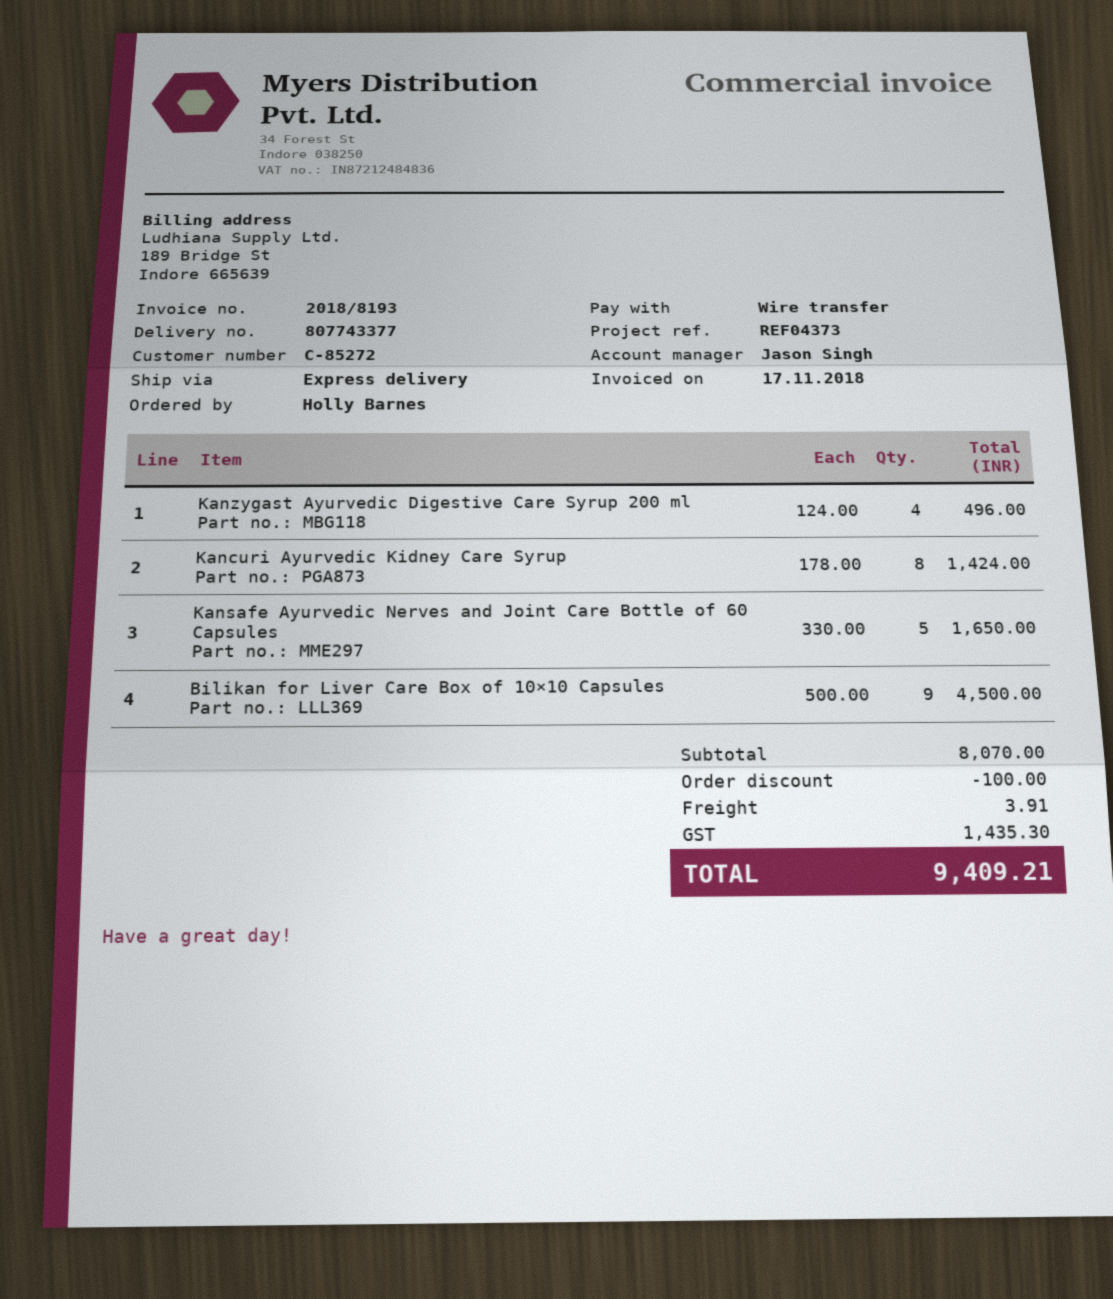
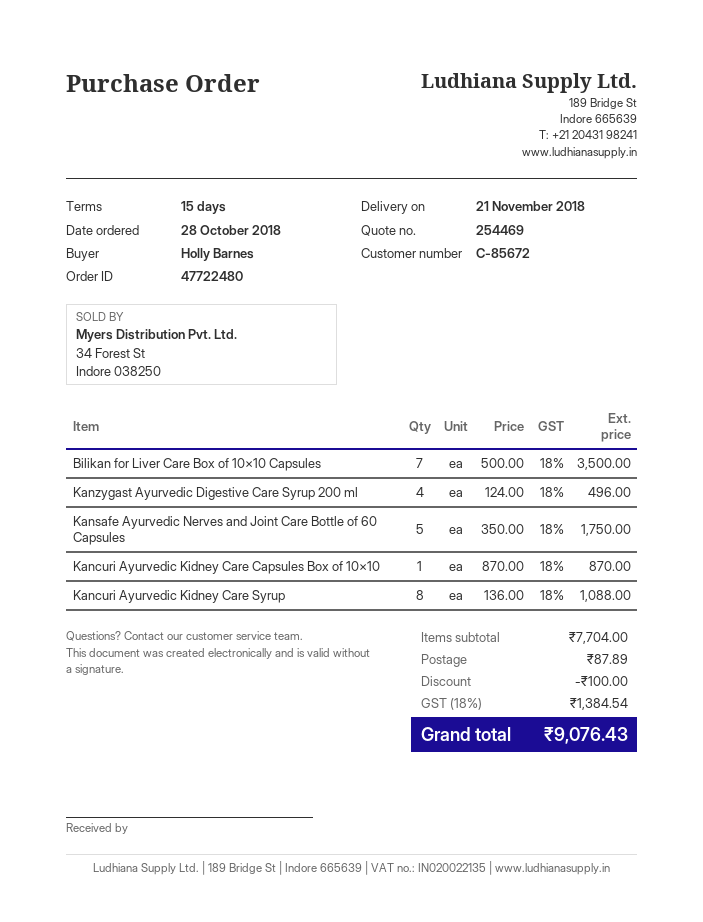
customer number: C-85272 -> C-85672
Kancuri Ayurvedic Kidney Care Syrup: 8 x 178.00 = 1424.00 -> 8 x 136.00 = 1088.00
Kansafe Ayurvedic Nerves and Joint Care Bottle of 60 Capsules: 5 x 330.00 = 1650.00 -> 5 x 350.00 = 1750.00
Bilikan for Liver Care Box of 10×10 Capsules: 9 x 500.00 = 4500.00 -> 7 x 500.00 = 3500.00
Kancuri Ayurvedic Kidney Care Capsules Box of 10×10: none -> 1 x 870.00 = 870.00
subtotal: 8070.00 -> 7704.00
shipping: 3.91 -> 87.89
tax: 1435.30 -> 1384.54
total: 9409.21 -> 9076.43

